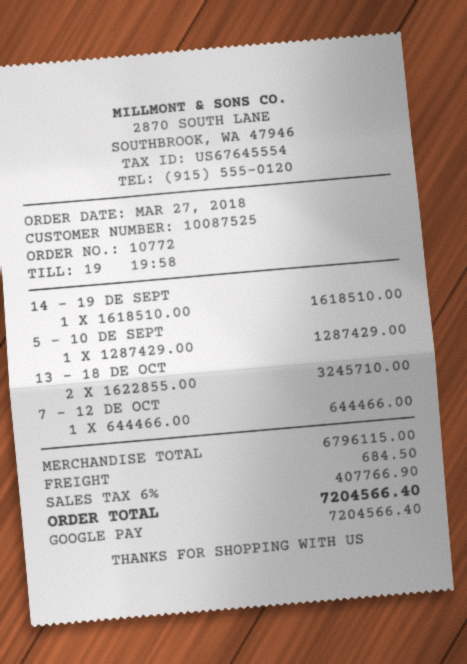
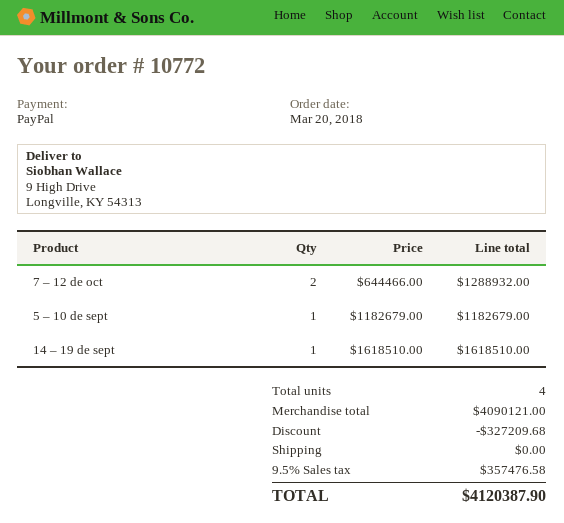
order date: 2018-03-27 -> 2018-03-20
payment method: Google Pay -> PayPal
5 – 10 DE SEPT: 1 x 1287429.00 = 1287429.00 -> 1 x 1182679.00 = 1182679.00
13 – 18 DE OCT: 2 x 1622855.00 = 3245710.00 -> none
7 – 12 DE OCT: 1 x 644466.00 = 644466.00 -> 2 x 644466.00 = 1288932.00
subtotal: 6796115.00 -> 4090121.00
discount: none -> 327209.68
shipping: 684.50 -> 0.00
tax: 6% = 407766.90 -> 9.5% = 357476.58
total: 7204566.40 -> 4120387.90

